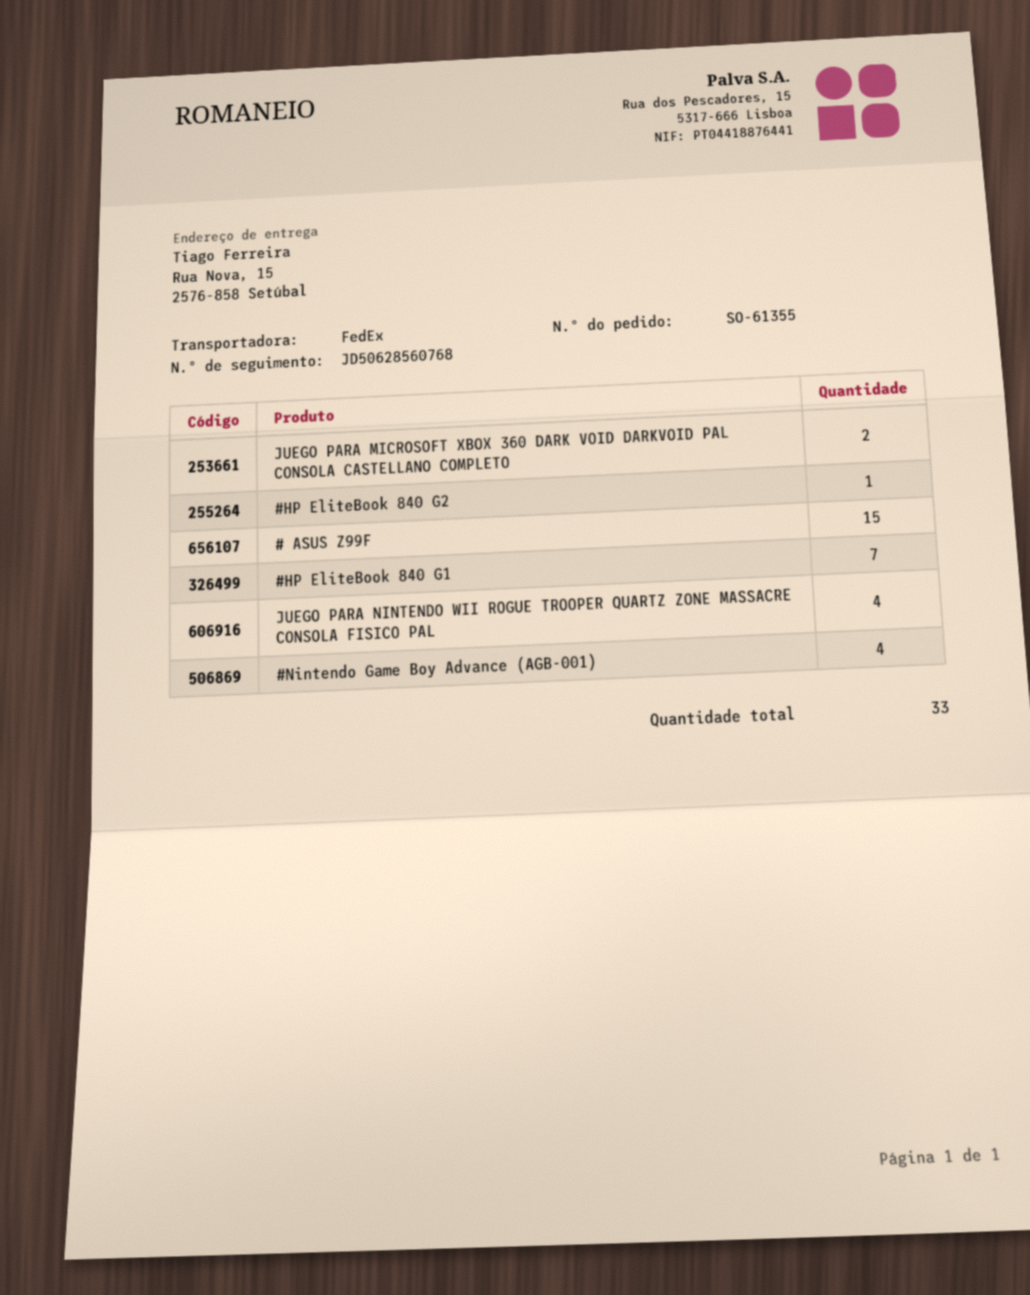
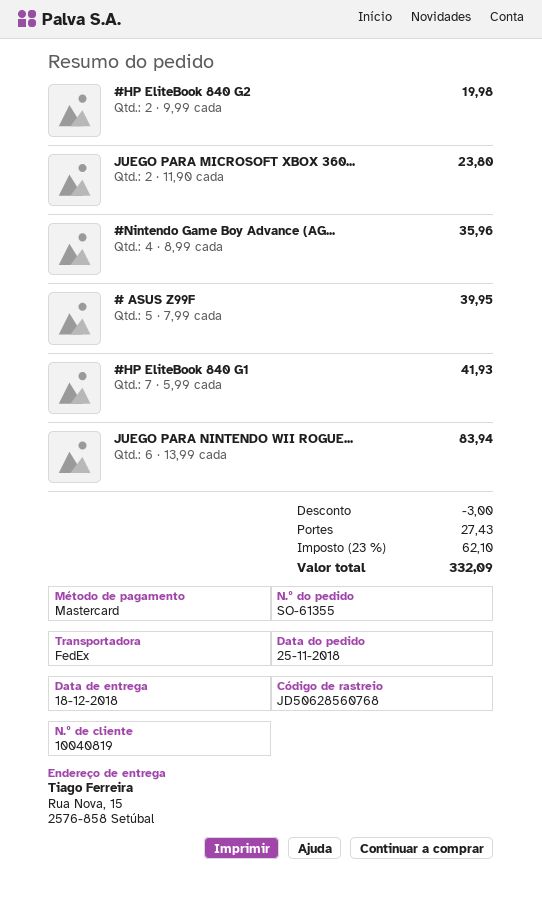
#HP EliteBook 840 G2: 1 -> 2
# ASUS Z99F: 15 -> 5
JUEGO PARA NINTENDO WII ROGUE TROOPER QUARTZ ZONE MASSACRE CONSOLA FISICO PAL: 4 -> 6

